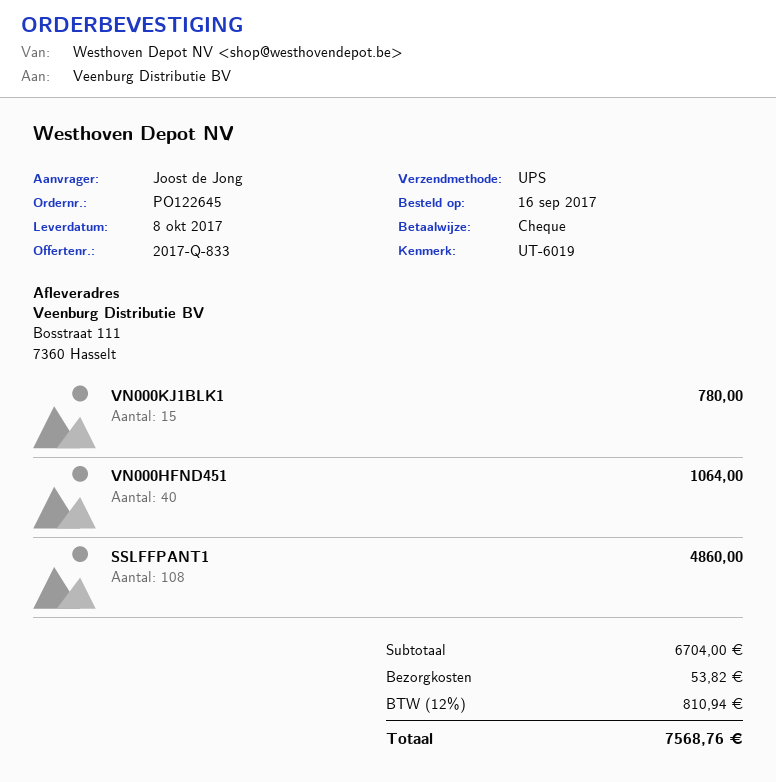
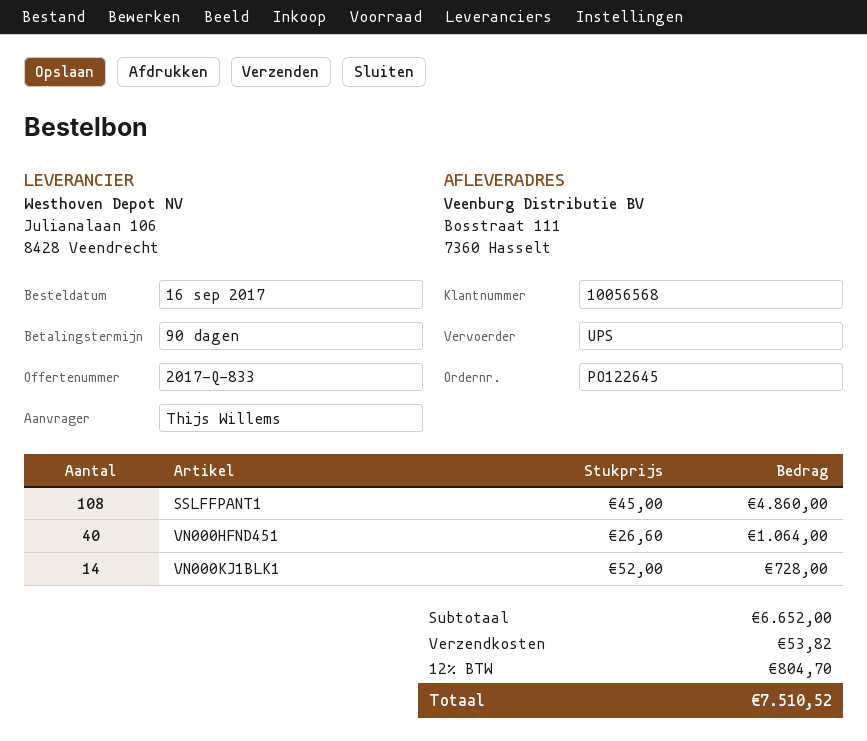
ordered by: Joost de Jong -> Thijs Willems
VN000KJ1BLK1: 15 for 780.00 -> 14 for 728.00
subtotal: 6704.00 -> 6652.00
tax: 12% = 810.94 -> 12% = 804.70
total: 7568.76 -> 7510.52

